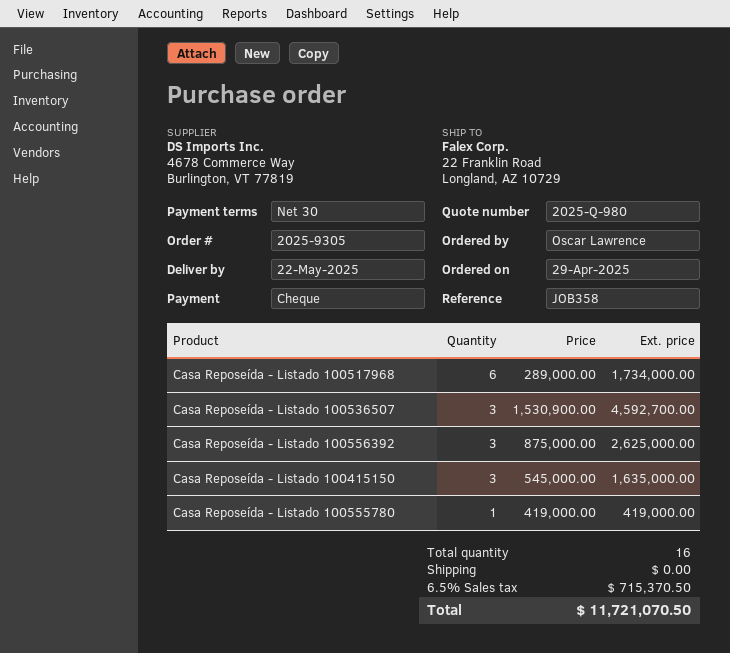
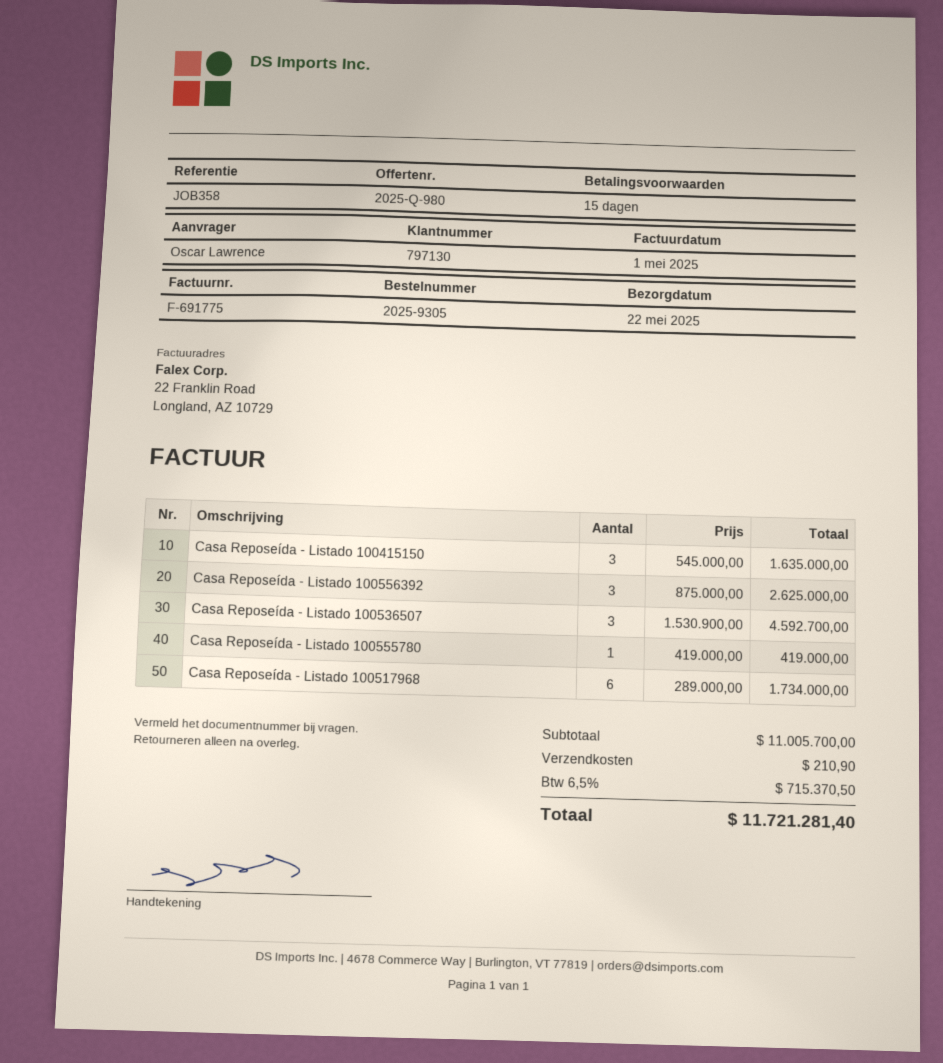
payment terms: 30 days -> 15 days
shipping: 0.00 -> 210.90
total: 11721070.50 -> 11721281.40

